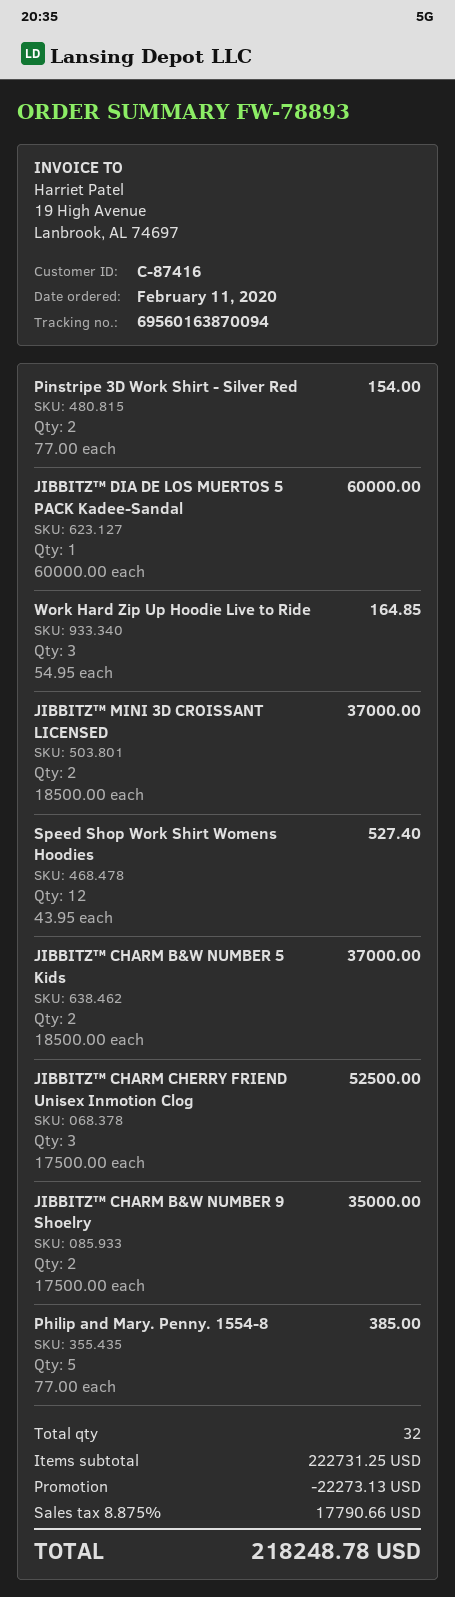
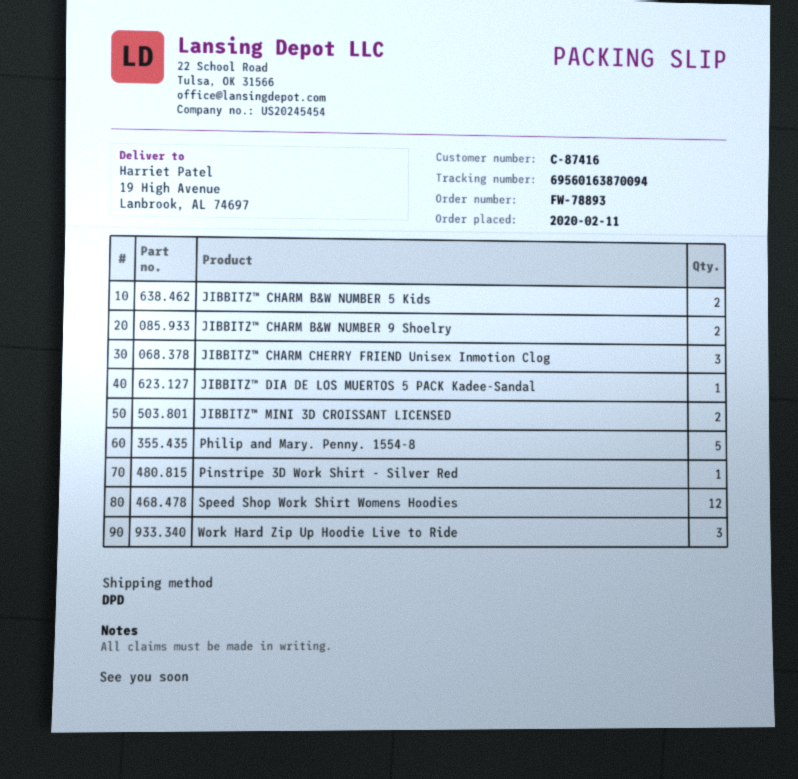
Pinstripe 3D Work Shirt - Silver Red: 2 -> 1

